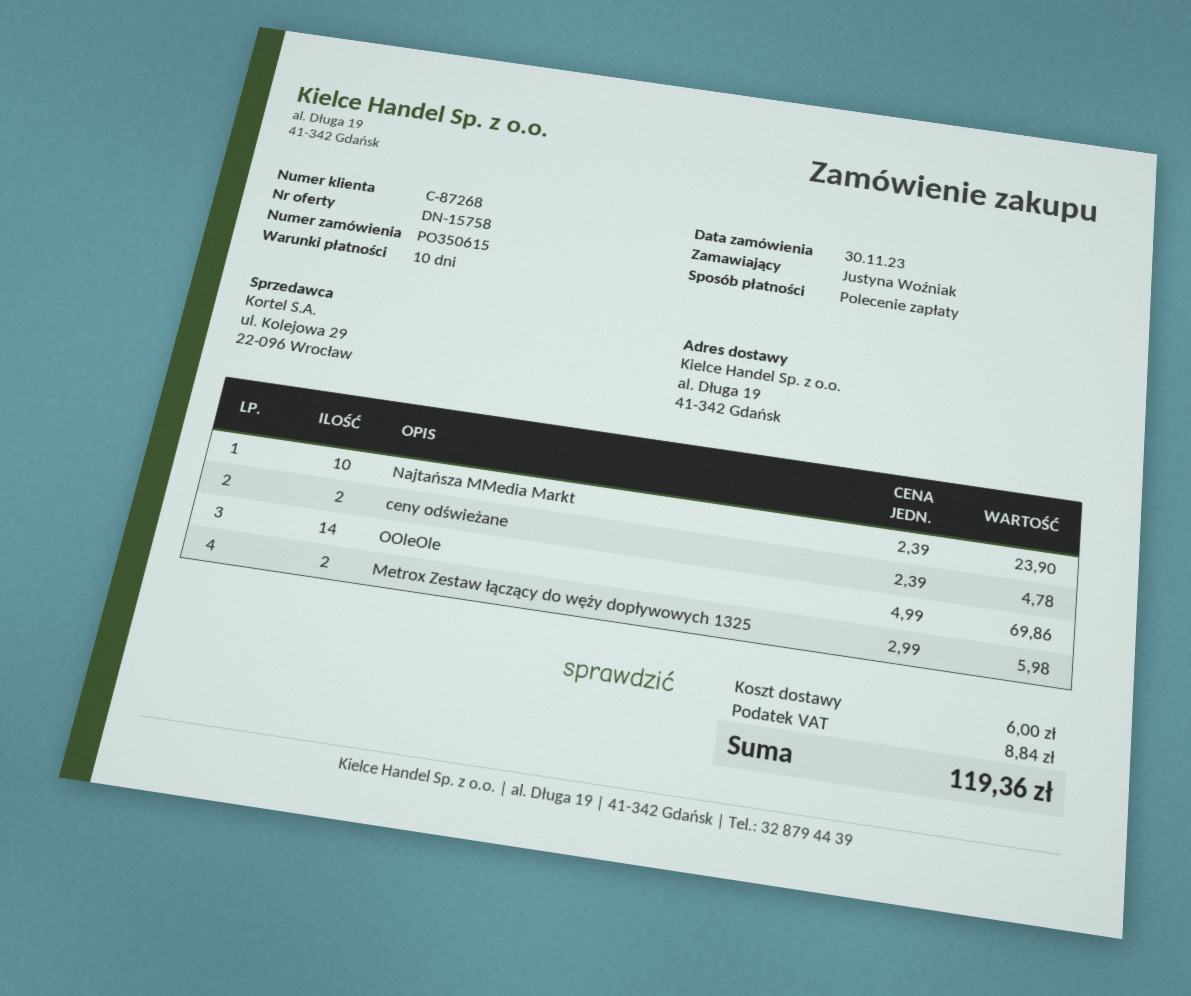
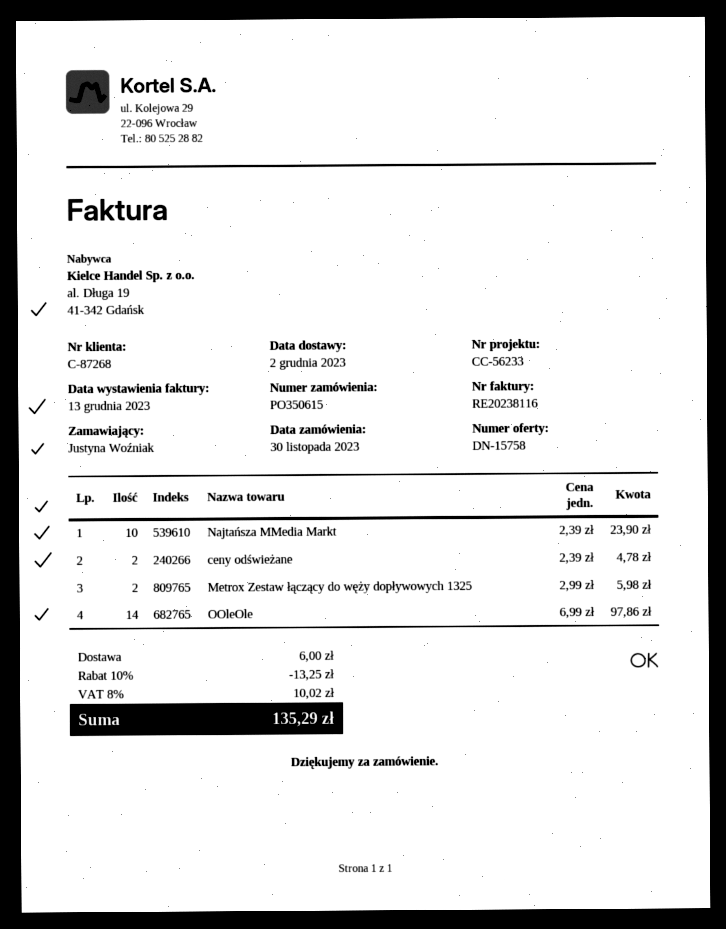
OOleOle: 14 x 4.99 = 69.86 -> 14 x 6.99 = 97.86
discount: none -> 10% = 13.25
tax: 8.84 -> 10.02
total: 119.36 -> 135.29

